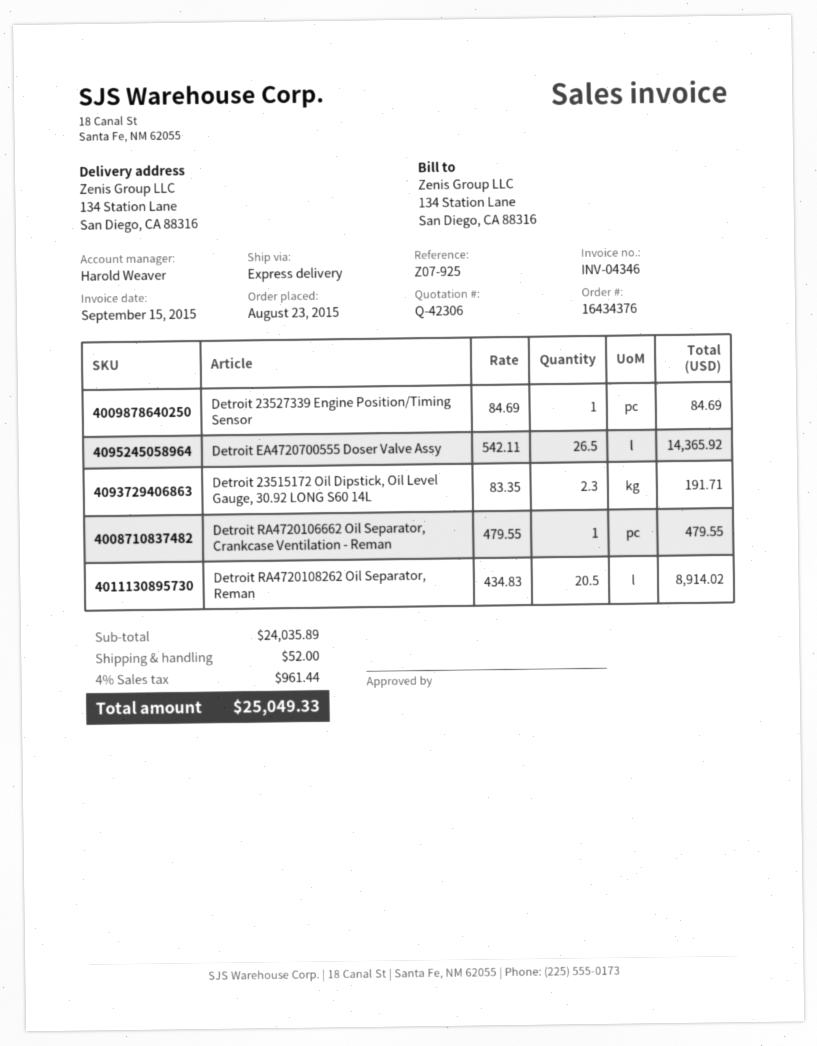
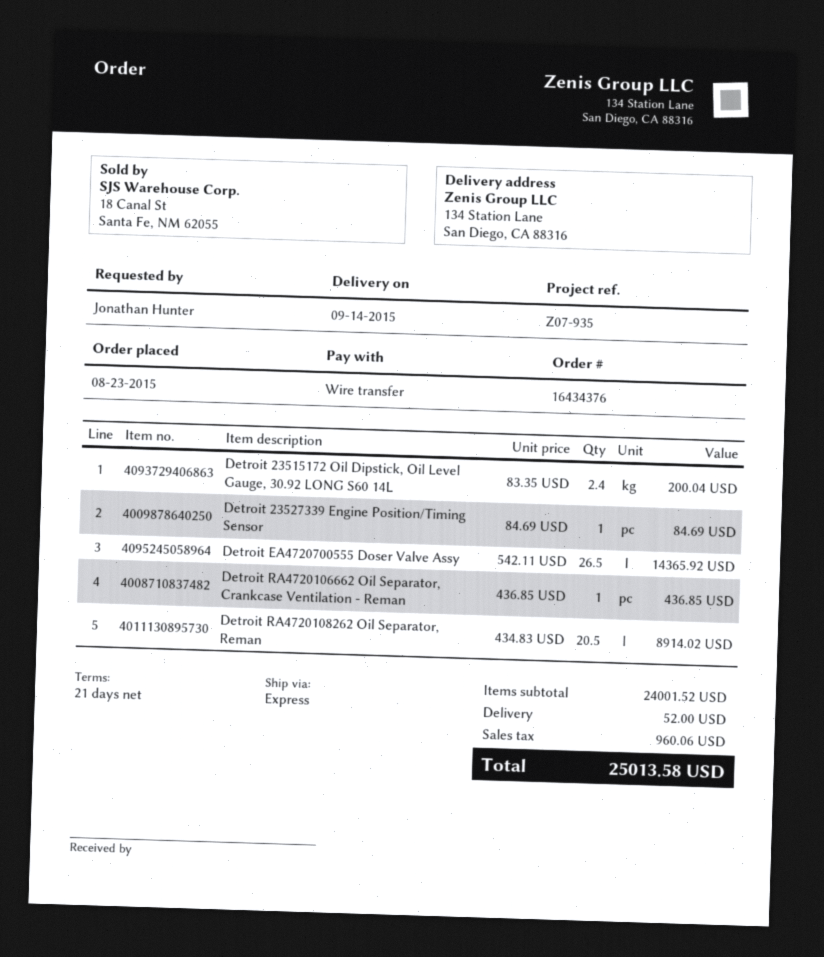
reference: Z07-925 -> Z07-935
Detroit 23515172 Oil Dipstick, Oil Level Gauge, 30.92 LONG S60 14L: 2.3 x 83.35 = 191.71 -> 2.4 x 83.35 = 200.04
Detroit RA4720106662 Oil Separator, Crankcase Ventilation - Reman: 1 x 479.55 = 479.55 -> 1 x 436.85 = 436.85
subtotal: 24035.89 -> 24001.52
tax: 961.44 -> 960.06
total: 25049.33 -> 25013.58

